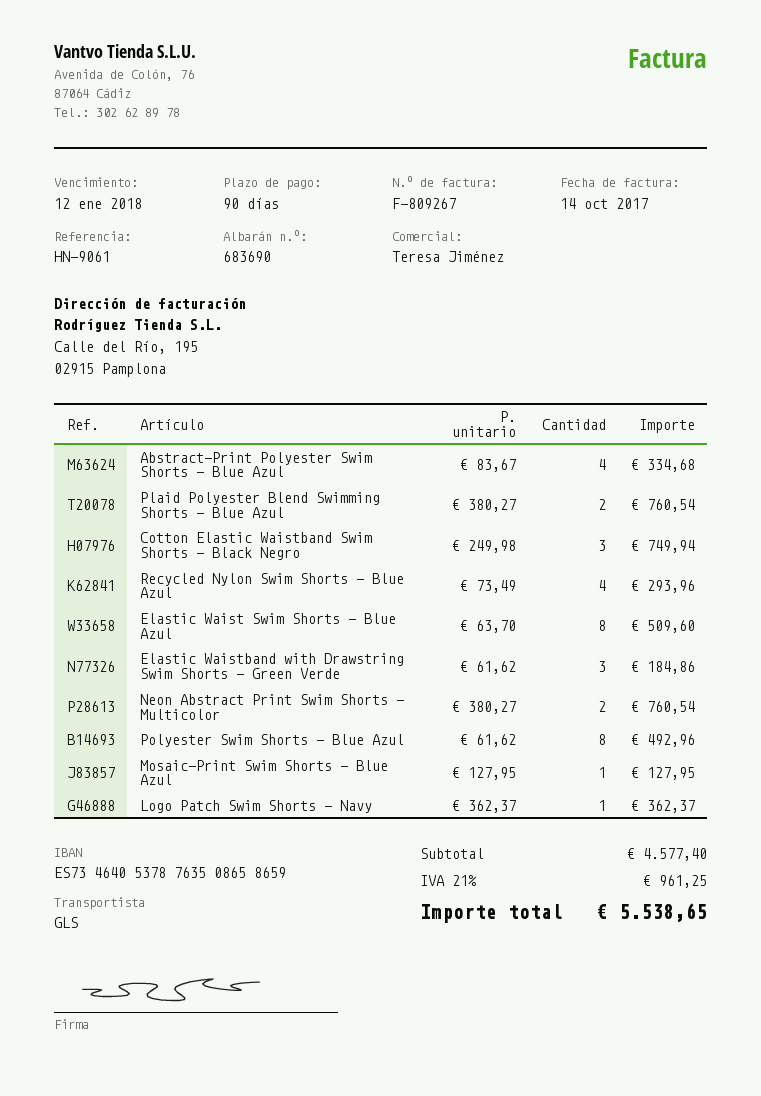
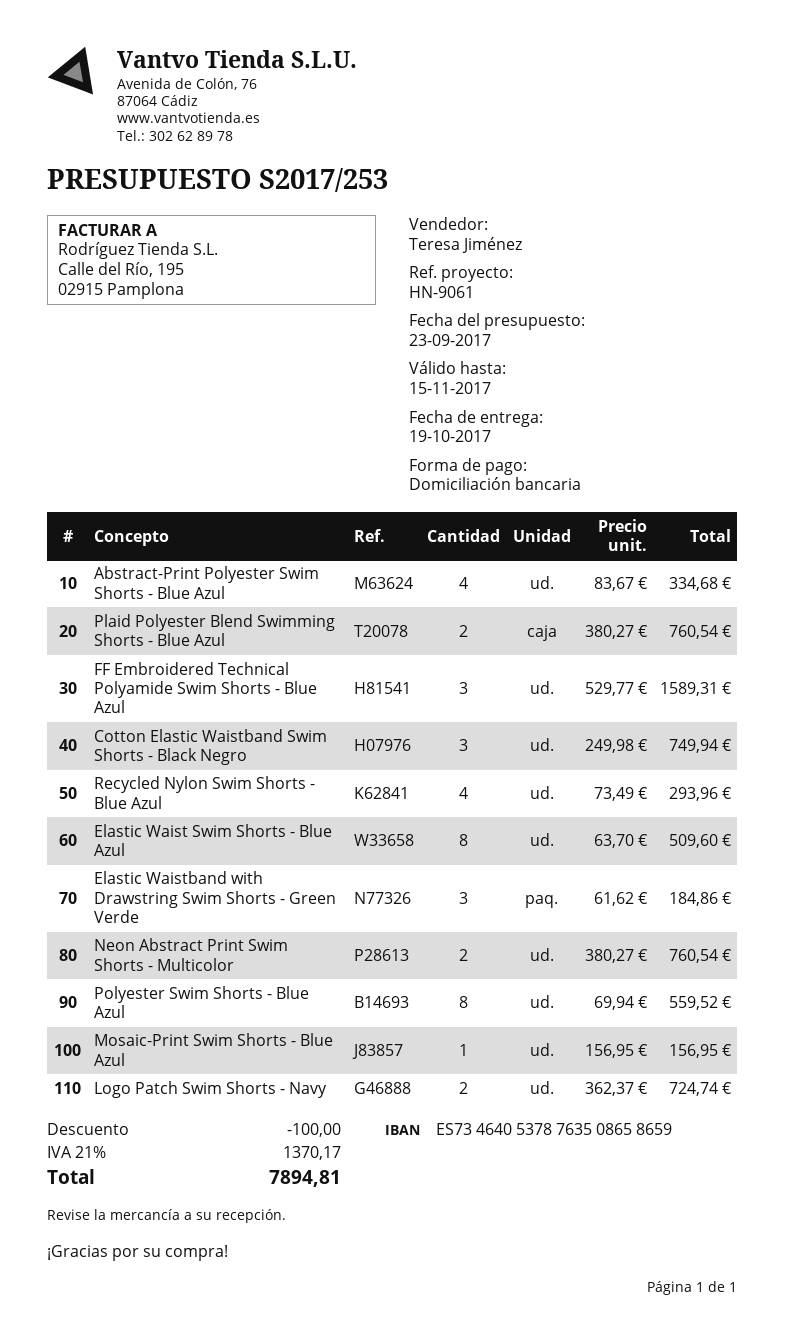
Polyester Swim Shorts - Blue Azul: 8 x 61.62 = 492.96 -> 8 x 69.94 = 559.52
Mosaic-Print Swim Shorts - Blue Azul: 1 x 127.95 = 127.95 -> 1 x 156.95 = 156.95
Logo Patch Swim Shorts - Navy: 1 x 362.37 = 362.37 -> 2 x 362.37 = 724.74
FF Embroidered Technical Polyamide Swim Shorts - Blue Azul: none -> 3 x 529.77 = 1589.31
discount: none -> 100.00
tax: 21% = 961.25 -> 21% = 1370.17
total: 5538.65 -> 7894.81

